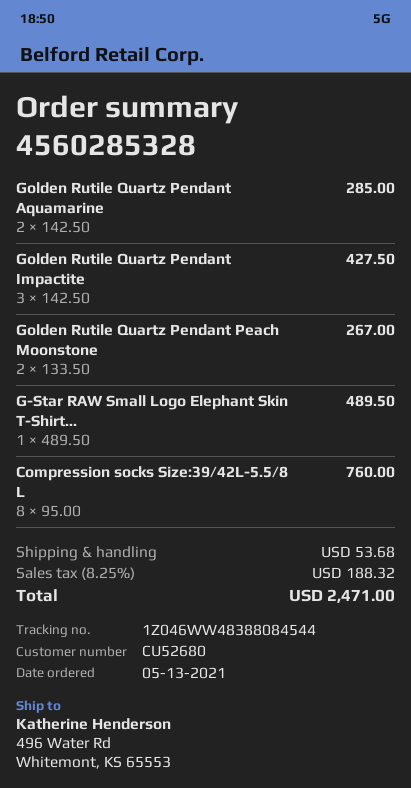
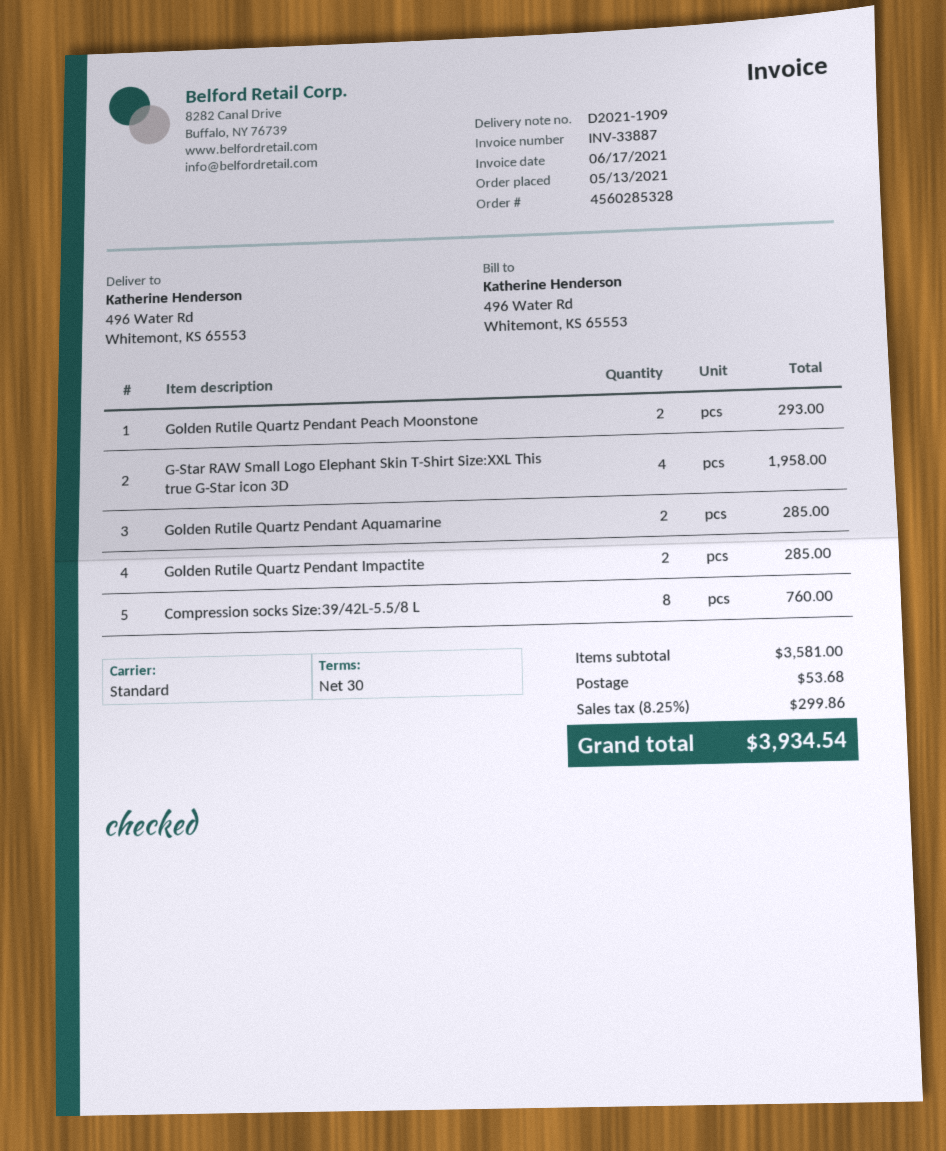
Golden Rutile Quartz Pendant Impactite: 3 for 427.50 -> 2 for 285.00
Golden Rutile Quartz Pendant Peach Moonstone: 2 for 267.00 -> 2 for 293.00
G-Star RAW Small Logo Elephant Skin T-Shirt...: 1 for 489.50 -> 4 for 1958.00
tax: 8.25% = 188.32 -> 8.25% = 299.86
total: 2471.00 -> 3934.54

